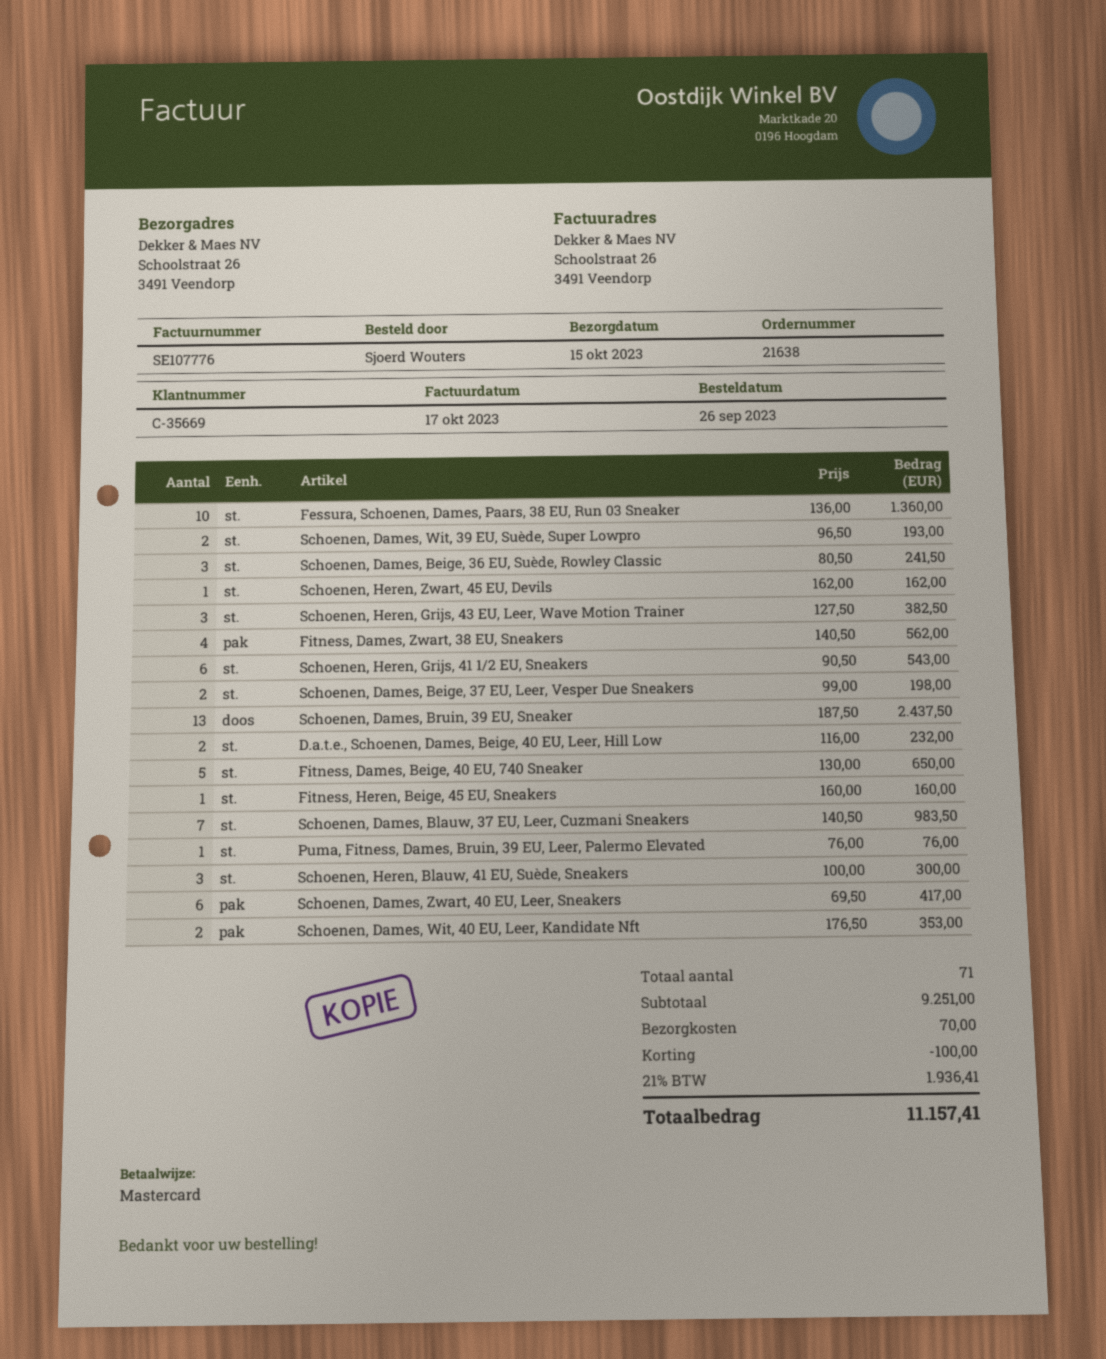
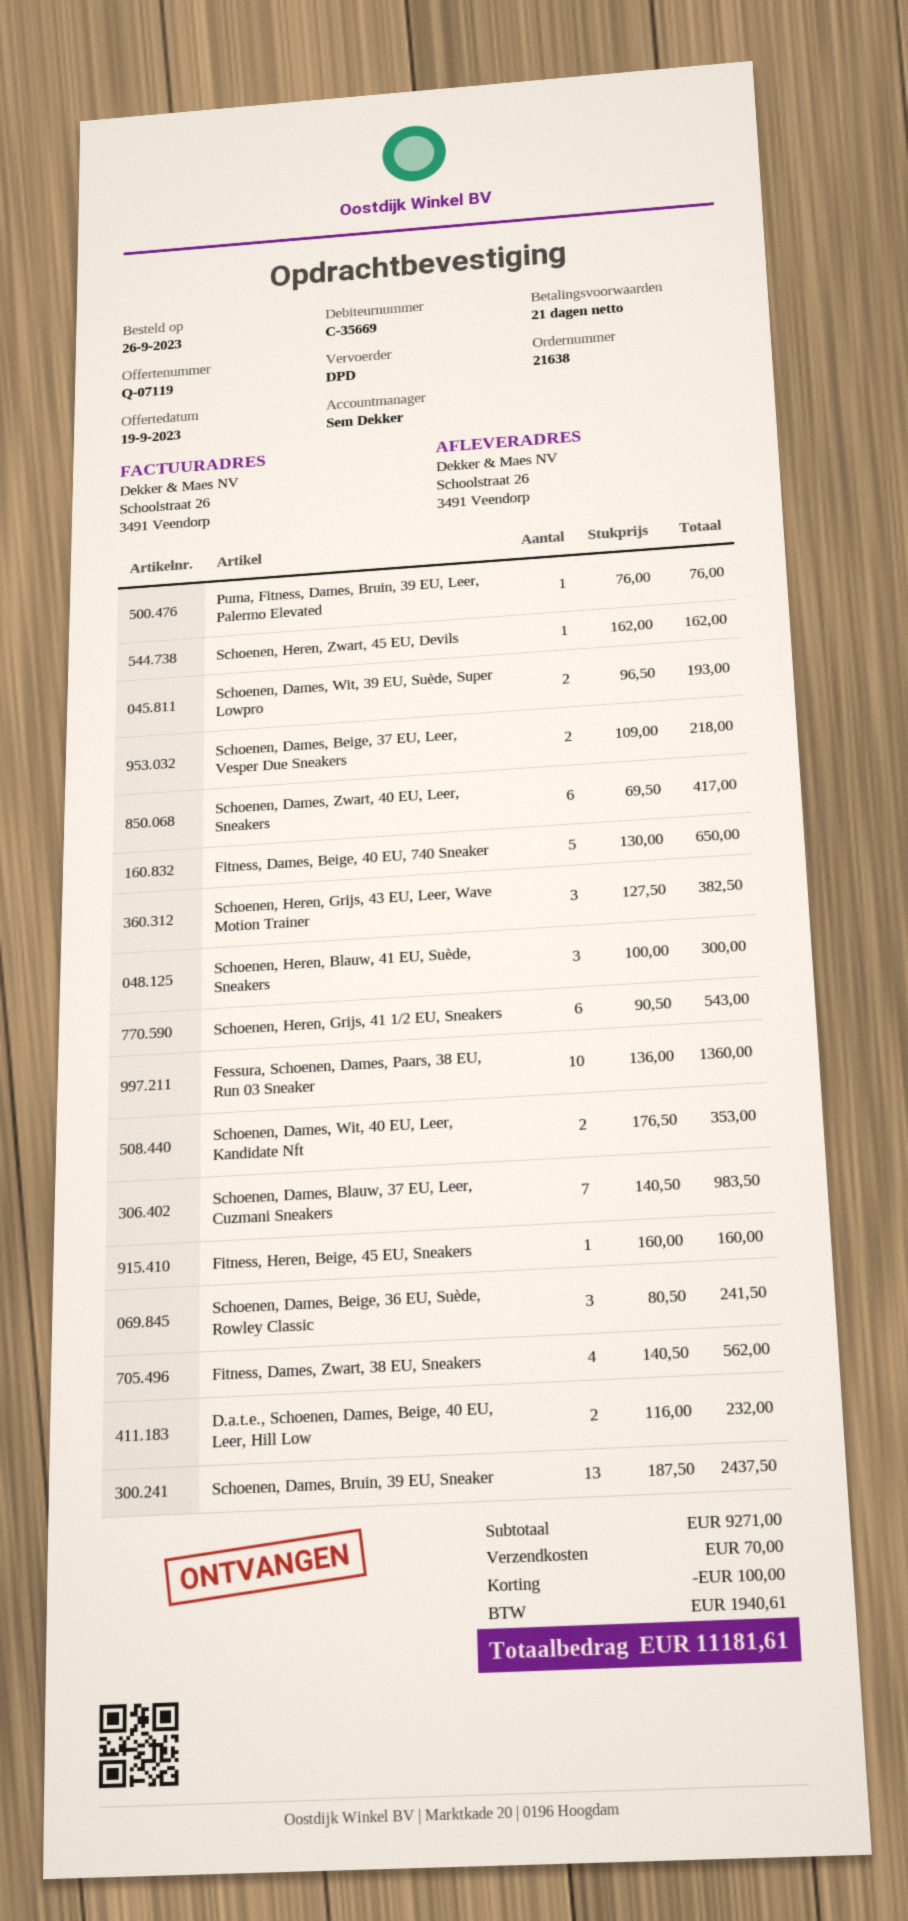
Schoenen, Dames, Beige, 37 EU, Leer, Vesper Due Sneakers: 2 x 99.00 = 198.00 -> 2 x 109.00 = 218.00
subtotal: 9251.00 -> 9271.00
tax: 1936.41 -> 1940.61
total: 11157.41 -> 11181.61

